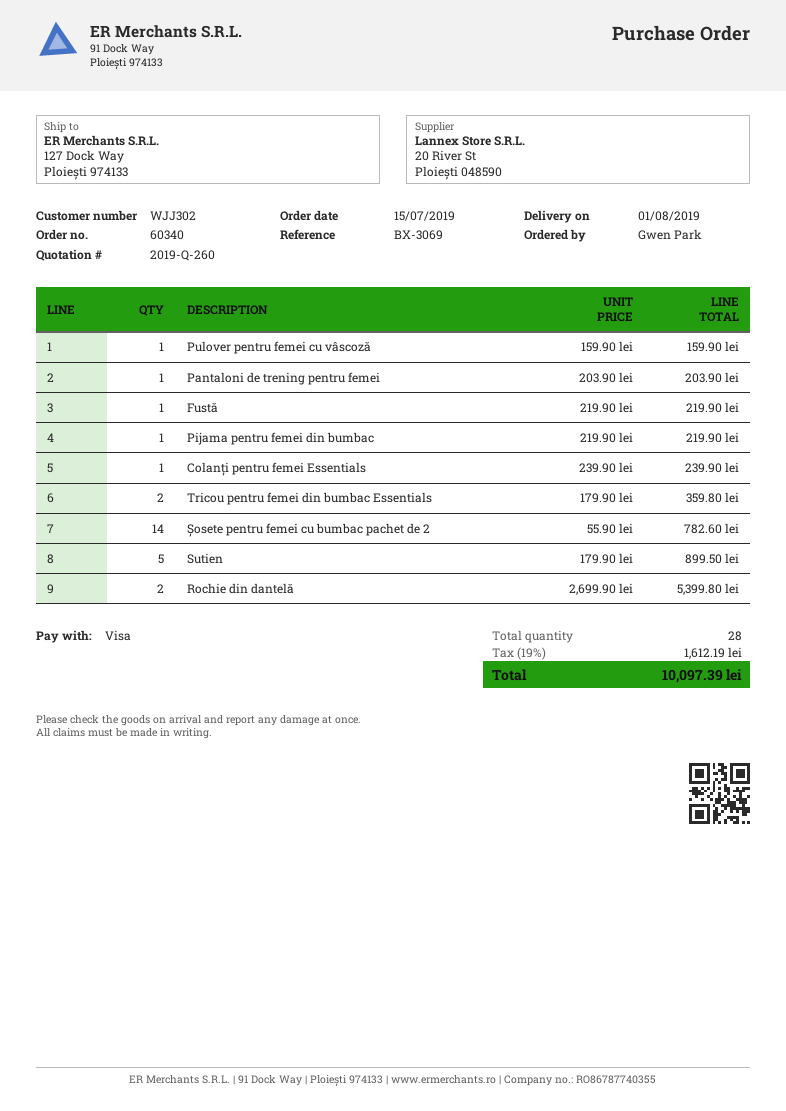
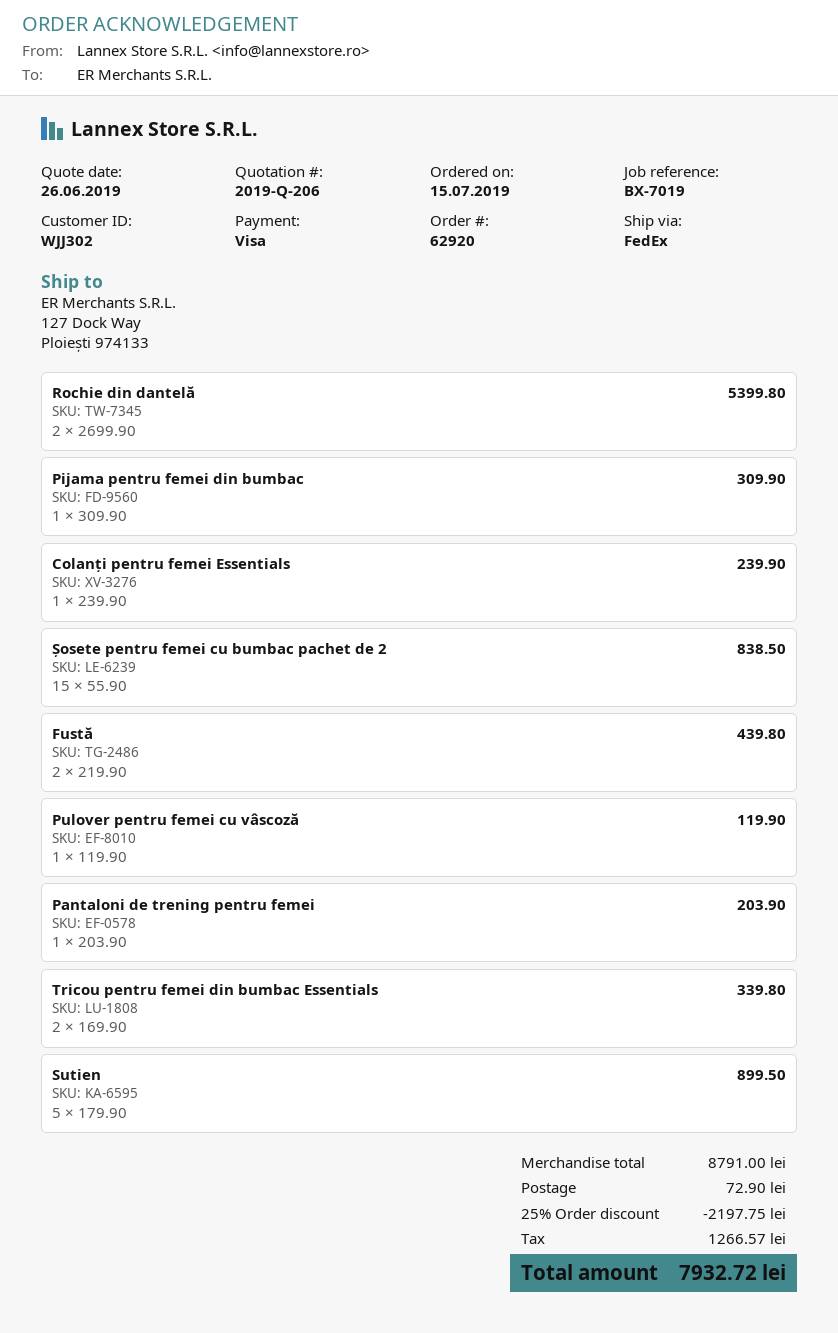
quote number: 2019-Q-260 -> 2019-Q-206
order number: 60340 -> 62920
reference: BX-3069 -> BX-7019
Pulover pentru femei cu vâscoză: 1 x 159.90 = 159.90 -> 1 x 119.90 = 119.90
Fustă: 1 x 219.90 = 219.90 -> 2 x 219.90 = 439.80
Pijama pentru femei din bumbac: 1 x 219.90 = 219.90 -> 1 x 309.90 = 309.90
Tricou pentru femei din bumbac Essentials: 2 x 179.90 = 359.80 -> 2 x 169.90 = 339.80
Șosete pentru femei cu bumbac pachet de 2: 14 x 55.90 = 782.60 -> 15 x 55.90 = 838.50
discount: none -> 25% = 2197.75
shipping: none -> 72.90
tax: 1612.19 -> 1266.57
total: 10097.39 -> 7932.72

